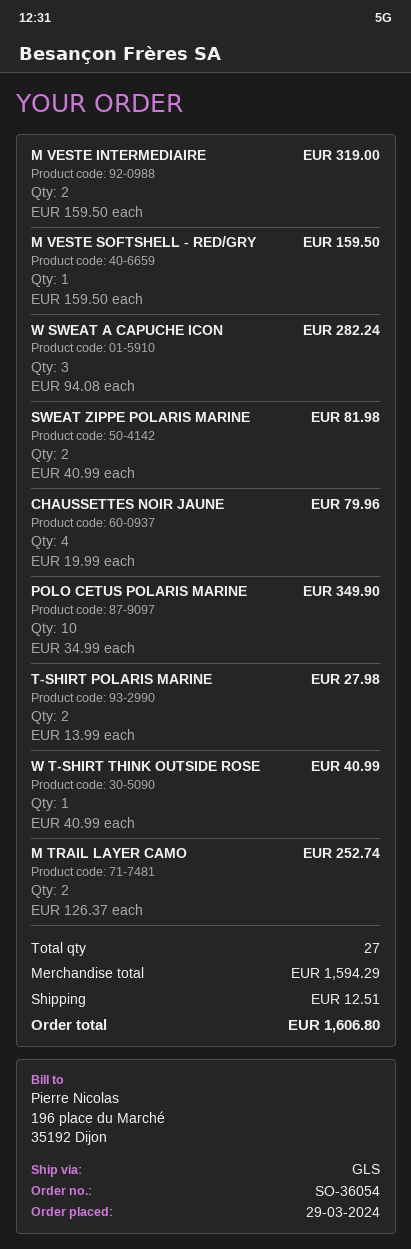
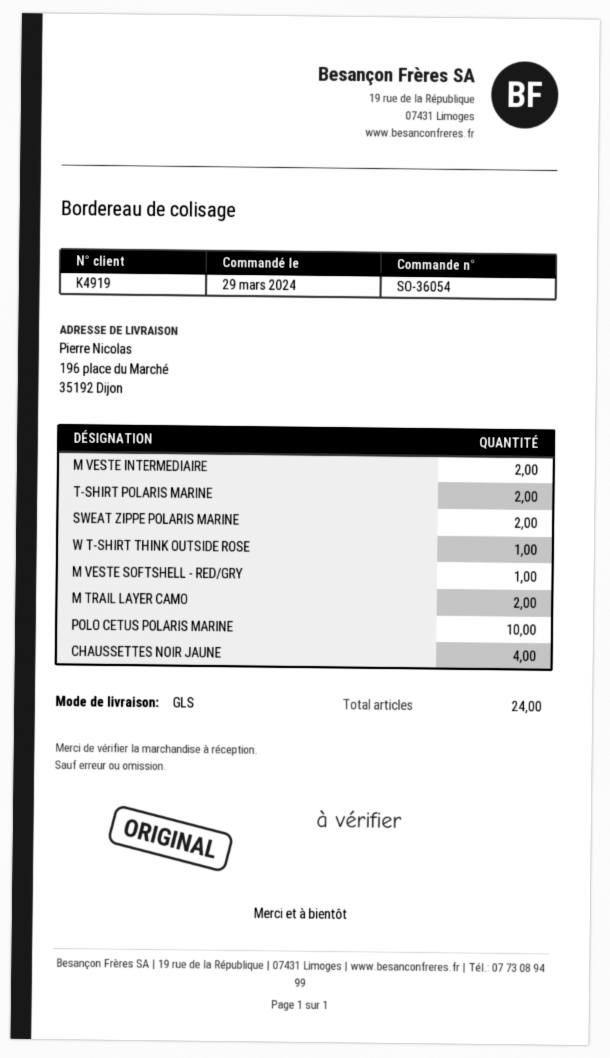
W SWEAT A CAPUCHE ICON: 3 -> none
total quantity: 27 -> 24

